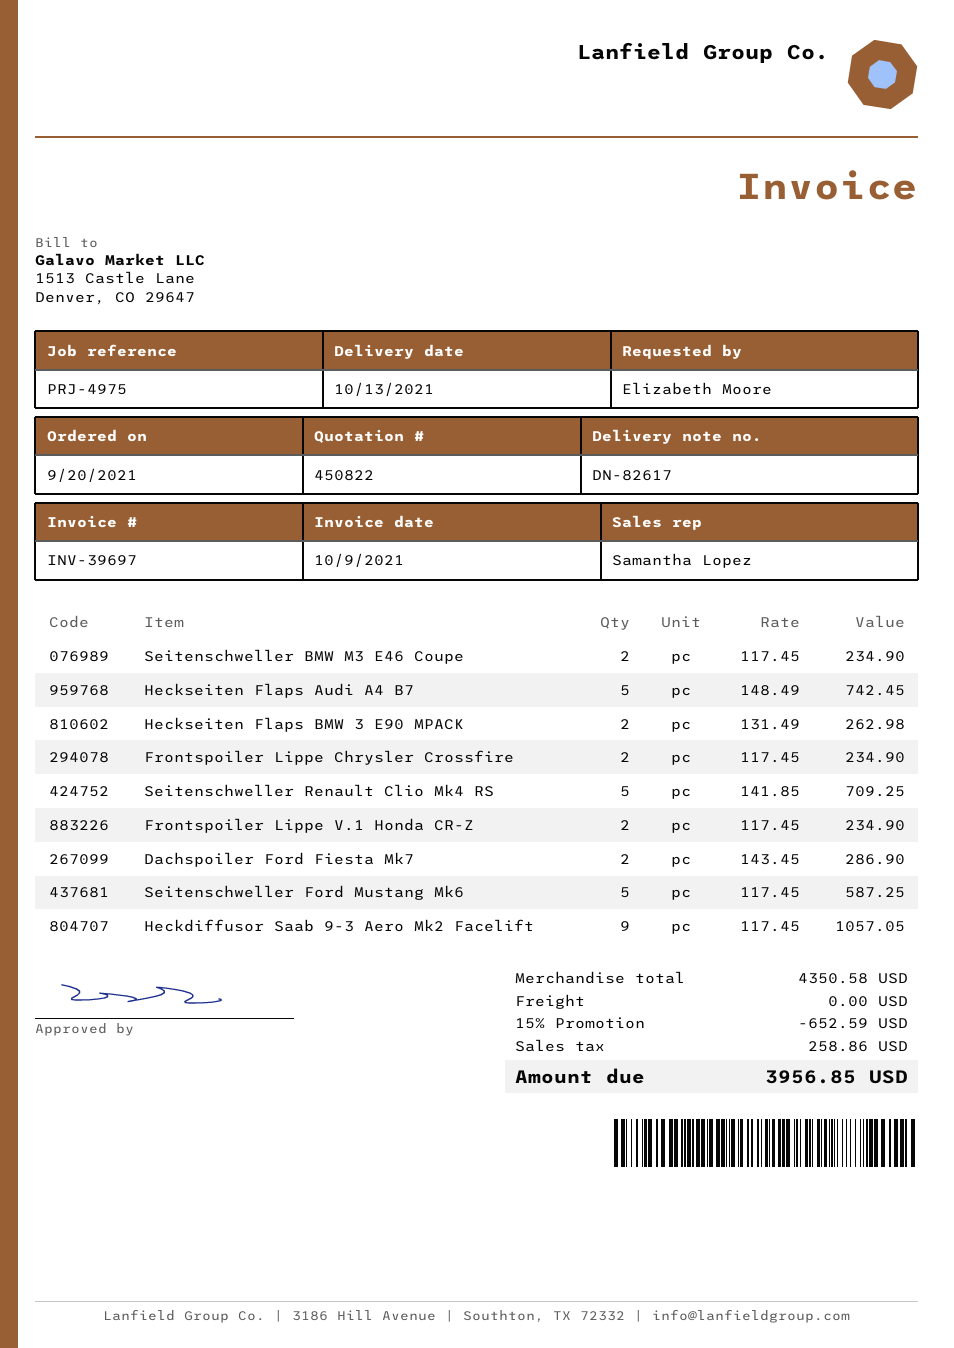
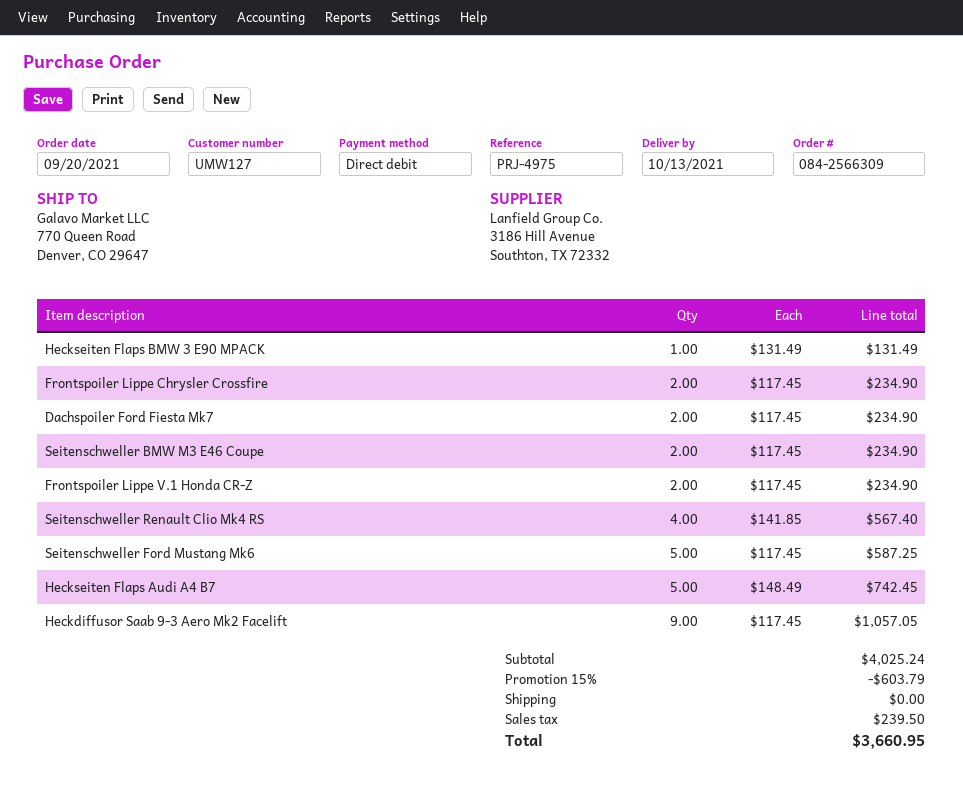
Heckseiten Flaps BMW 3 E90 MPACK: 2 x 131.49 = 262.98 -> 1 x 131.49 = 131.49
Seitenschweller Renault Clio Mk4 RS: 5 x 141.85 = 709.25 -> 4 x 141.85 = 567.40
Dachspoiler Ford Fiesta Mk7: 2 x 143.45 = 286.90 -> 2 x 117.45 = 234.90
subtotal: 4350.58 -> 4025.24
discount: 15% = 652.59 -> 15% = 603.79
tax: 258.86 -> 239.50
total: 3956.85 -> 3660.95

